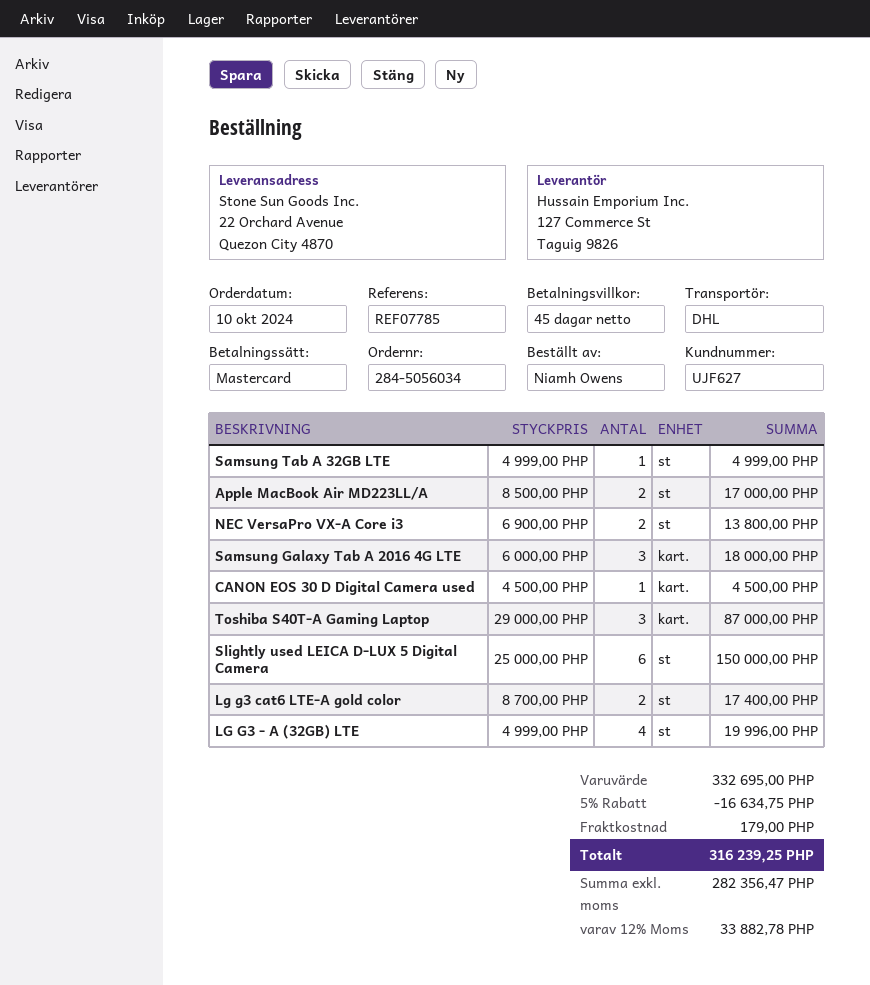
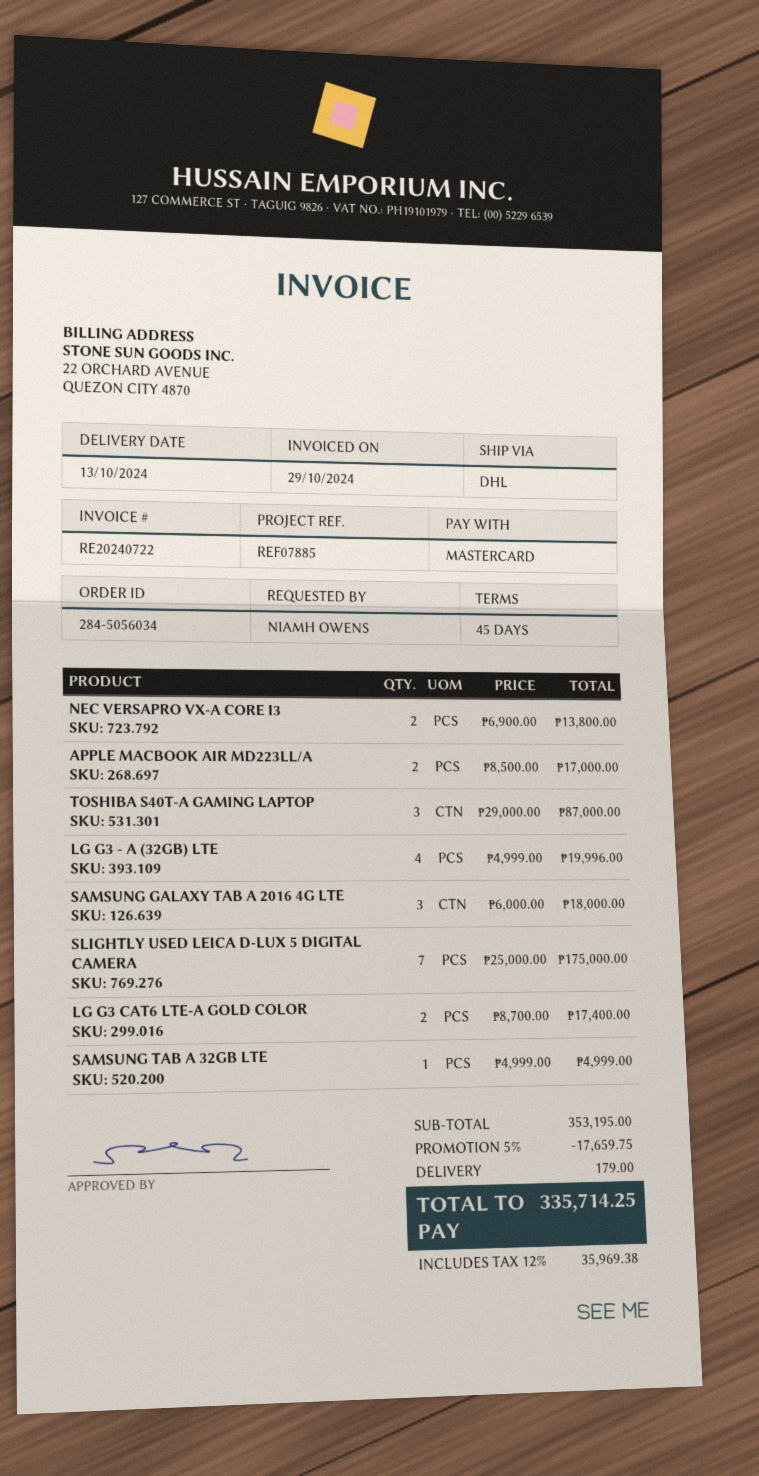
reference: REF07785 -> REF07885
CANON EOS 30 D Digital Camera used: 1 x 4500.00 = 4500.00 -> none
Slightly used LEICA D-LUX 5 Digital Camera: 6 x 25000.00 = 150000.00 -> 7 x 25000.00 = 175000.00
subtotal: 332695.00 -> 353195.00
discount: 5% = 16634.75 -> 5% = 17659.75
tax: 12% = 33882.78 -> 12% = 35969.38
total: 316239.25 -> 335714.25

